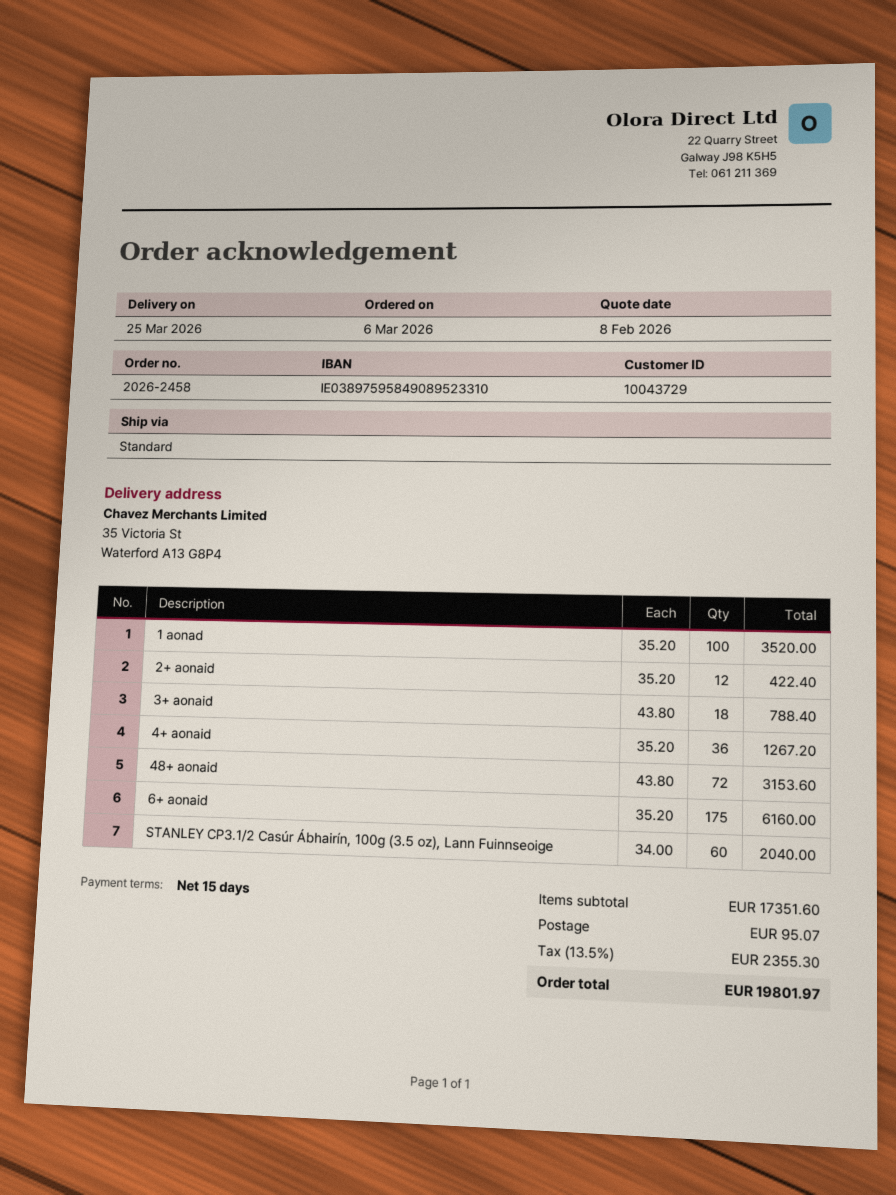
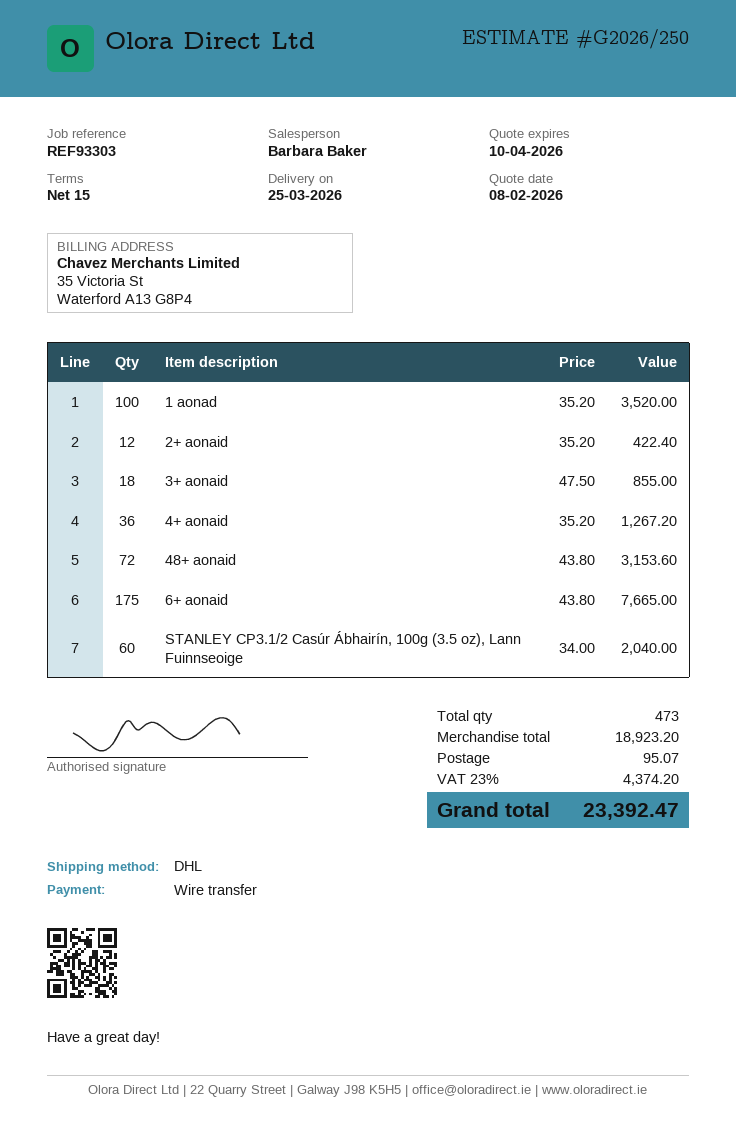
shipping method: standard -> DHL
3+ aonaid: 18 x 43.80 = 788.40 -> 18 x 47.50 = 855.00
6+ aonaid: 175 x 35.20 = 6160.00 -> 175 x 43.80 = 7665.00
subtotal: 17351.60 -> 18923.20
tax: 13.5% = 2355.30 -> 23% = 4374.20
total: 19801.97 -> 23392.47

